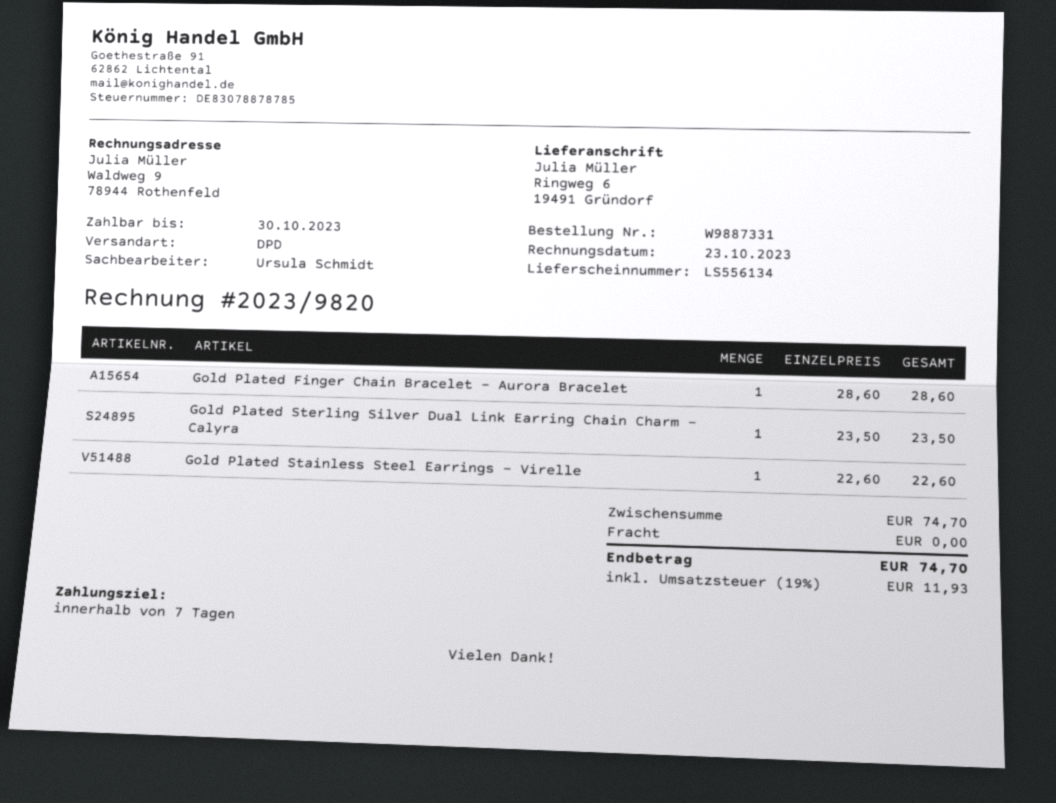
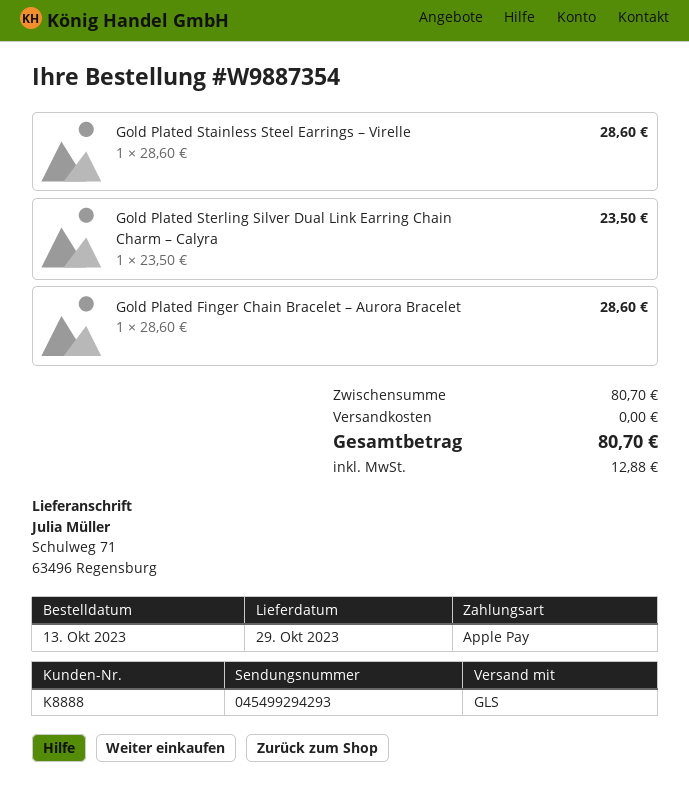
order number: W9887331 -> W9887354
shipping method: DPD -> GLS
ship to: Ringweg 6, 19491 Gründorf -> Schulweg 71, 63496 Regensburg
Gold Plated Stainless Steel Earrings – Virelle: 1 x 22.60 = 22.60 -> 1 x 28.60 = 28.60
subtotal: 74.70 -> 80.70
tax: 11.93 -> 12.88
total: 74.70 -> 80.70

